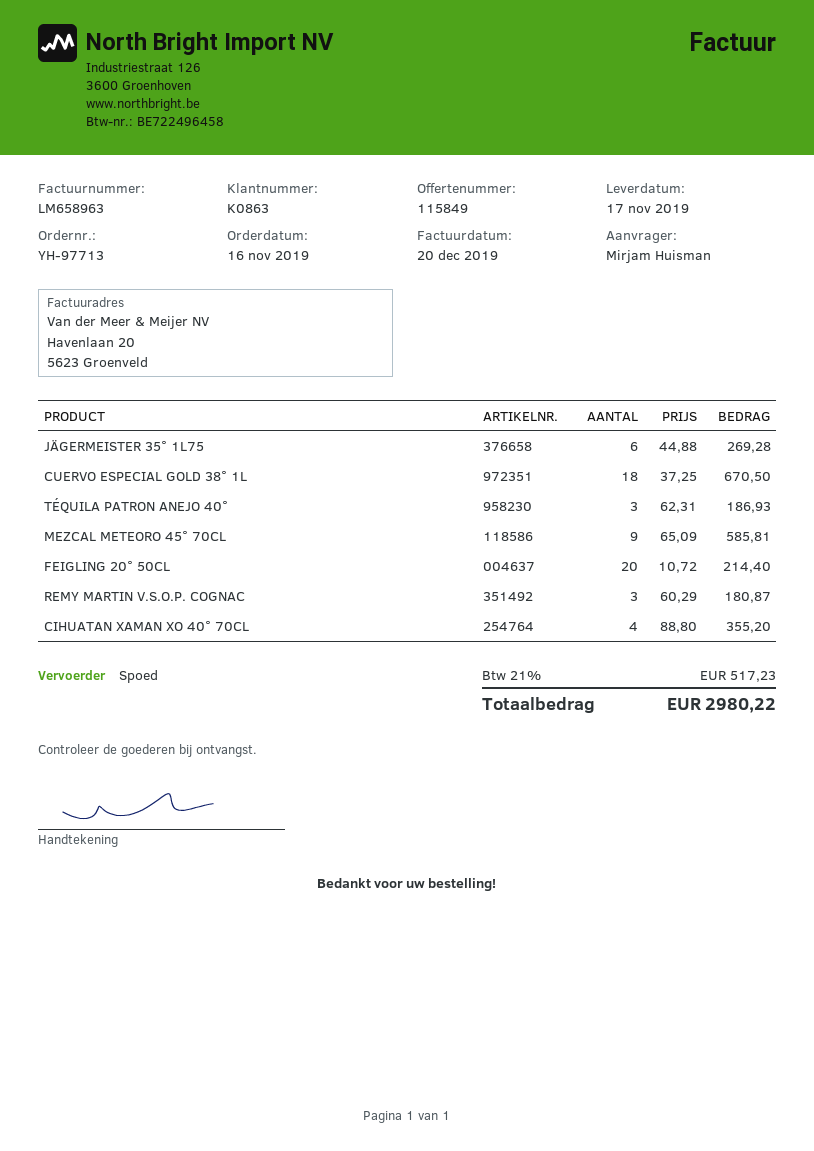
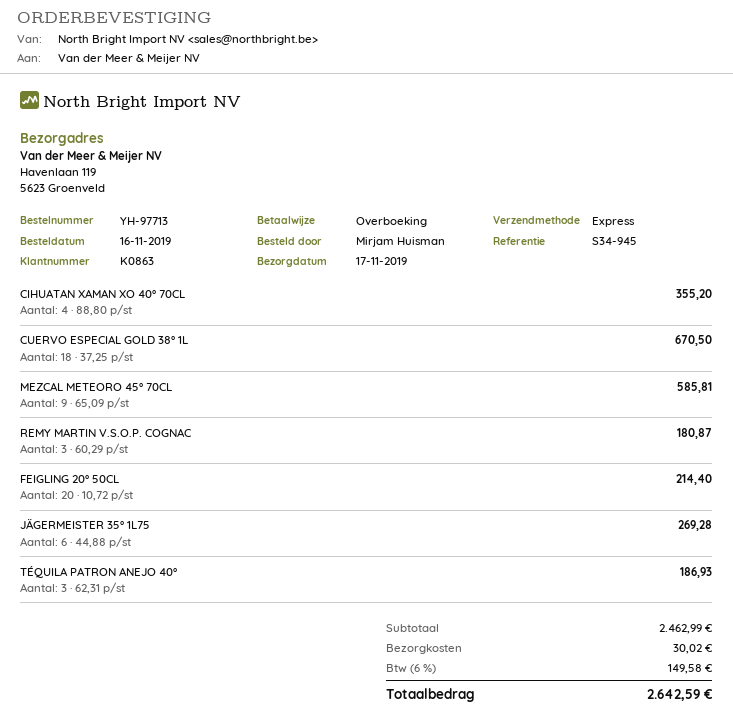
shipping: none -> 30.02
tax: 21% = 517.23 -> 6% = 149.58
total: 2980.22 -> 2642.59

